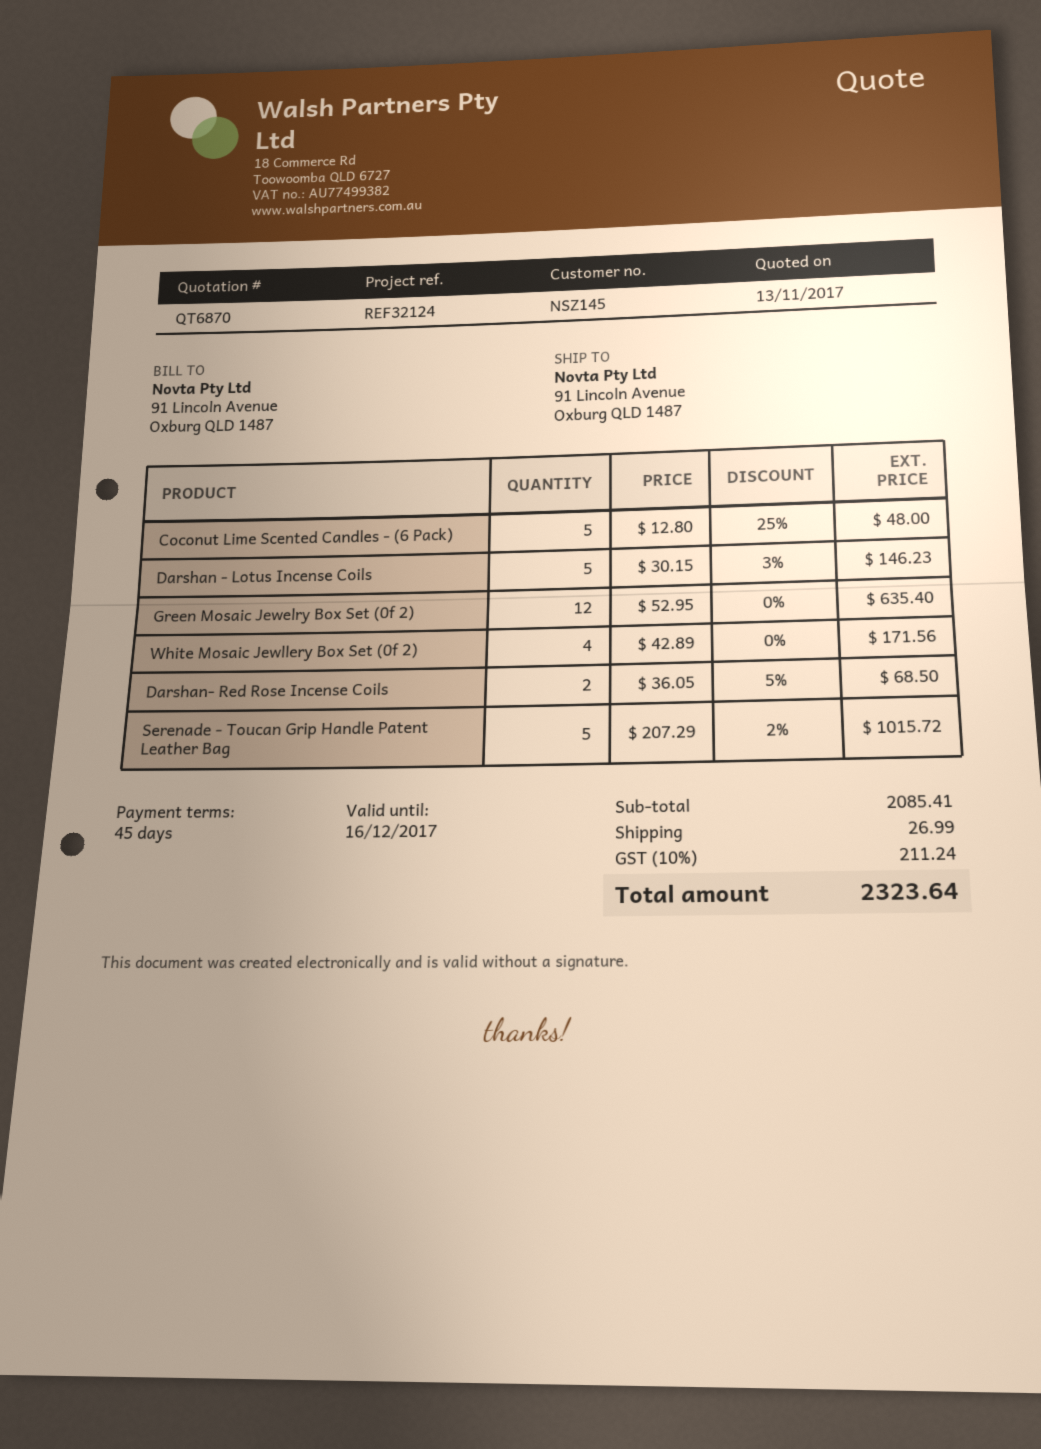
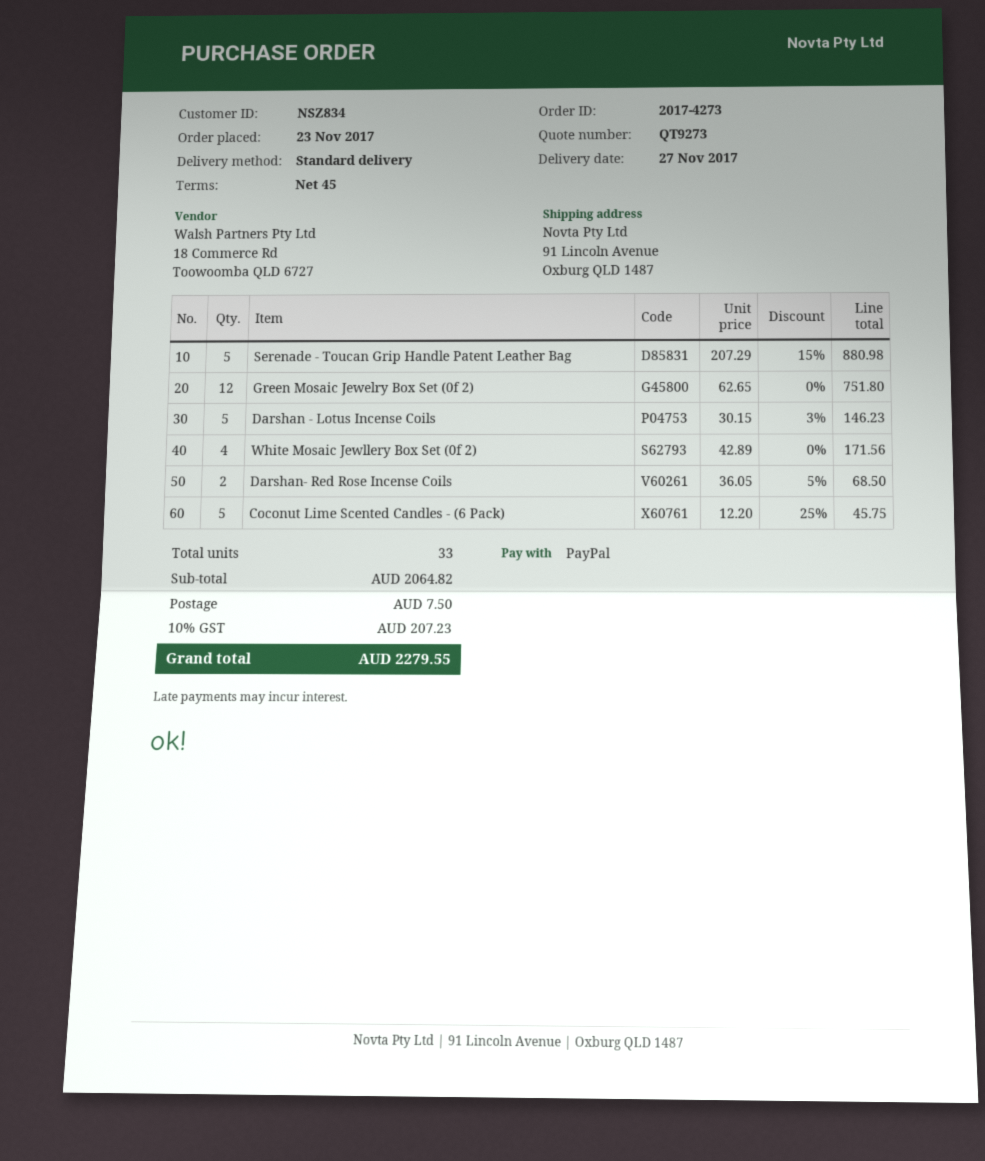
quote number: QT6870 -> QT9273
customer number: NSZ145 -> NSZ834
Coconut Lime Scented Candles - (6 Pack): 5 x 12.80 - 25% = 48.00 -> 5 x 12.20 - 25% = 45.75
Green Mosaic Jewelry Box Set (0f 2): 12 x 52.95 = 635.40 -> 12 x 62.65 = 751.80
Serenade - Toucan Grip Handle Patent Leather Bag: 5 x 207.29 - 2% = 1015.72 -> 5 x 207.29 - 15% = 880.98
subtotal: 2085.41 -> 2064.82
shipping: 26.99 -> 7.50
tax: 10% = 211.24 -> 10% = 207.23
total: 2323.64 -> 2279.55

